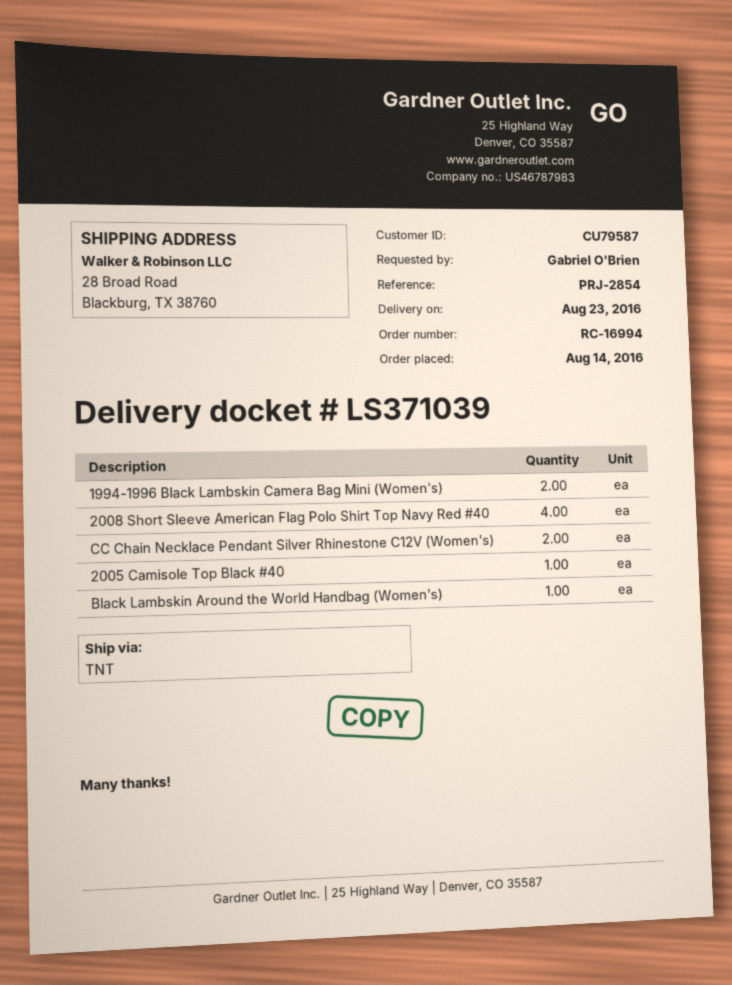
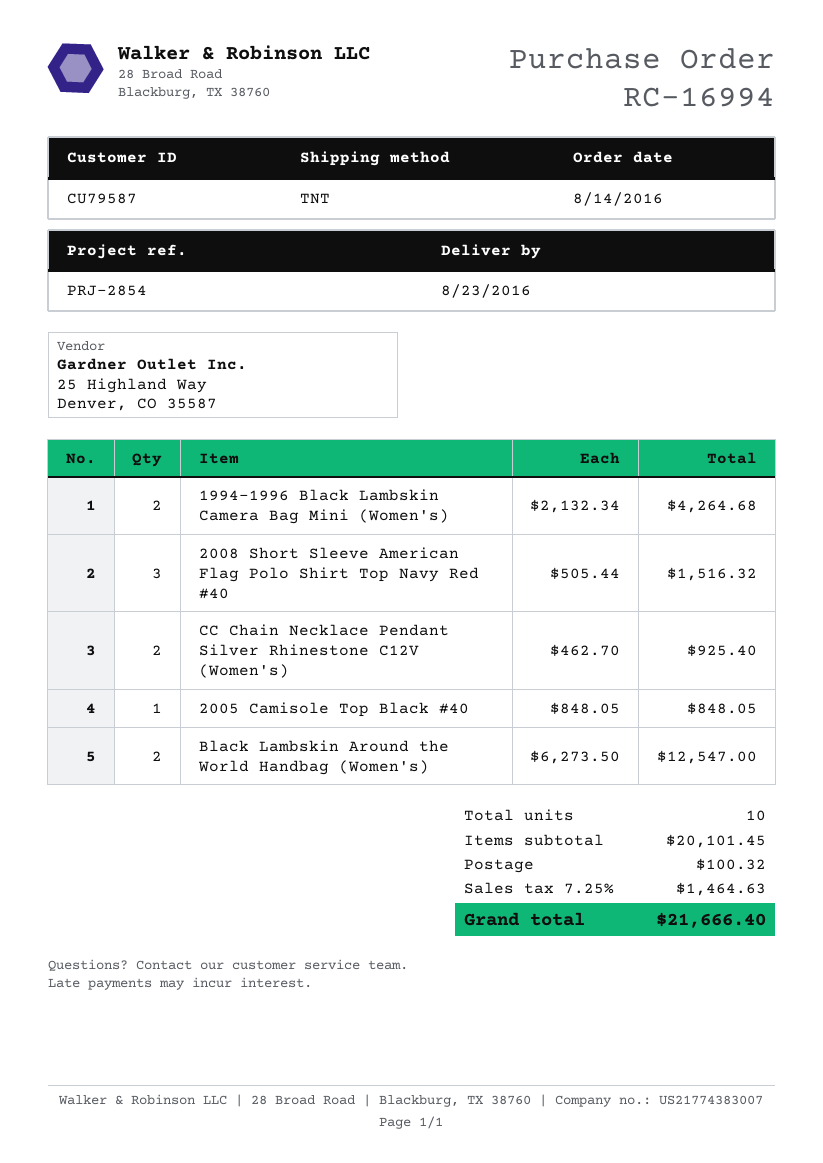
2008 Short Sleeve American Flag Polo Shirt Top Navy Red #40: 4 -> 3
Black Lambskin Around the World Handbag (Women's): 1 -> 2

